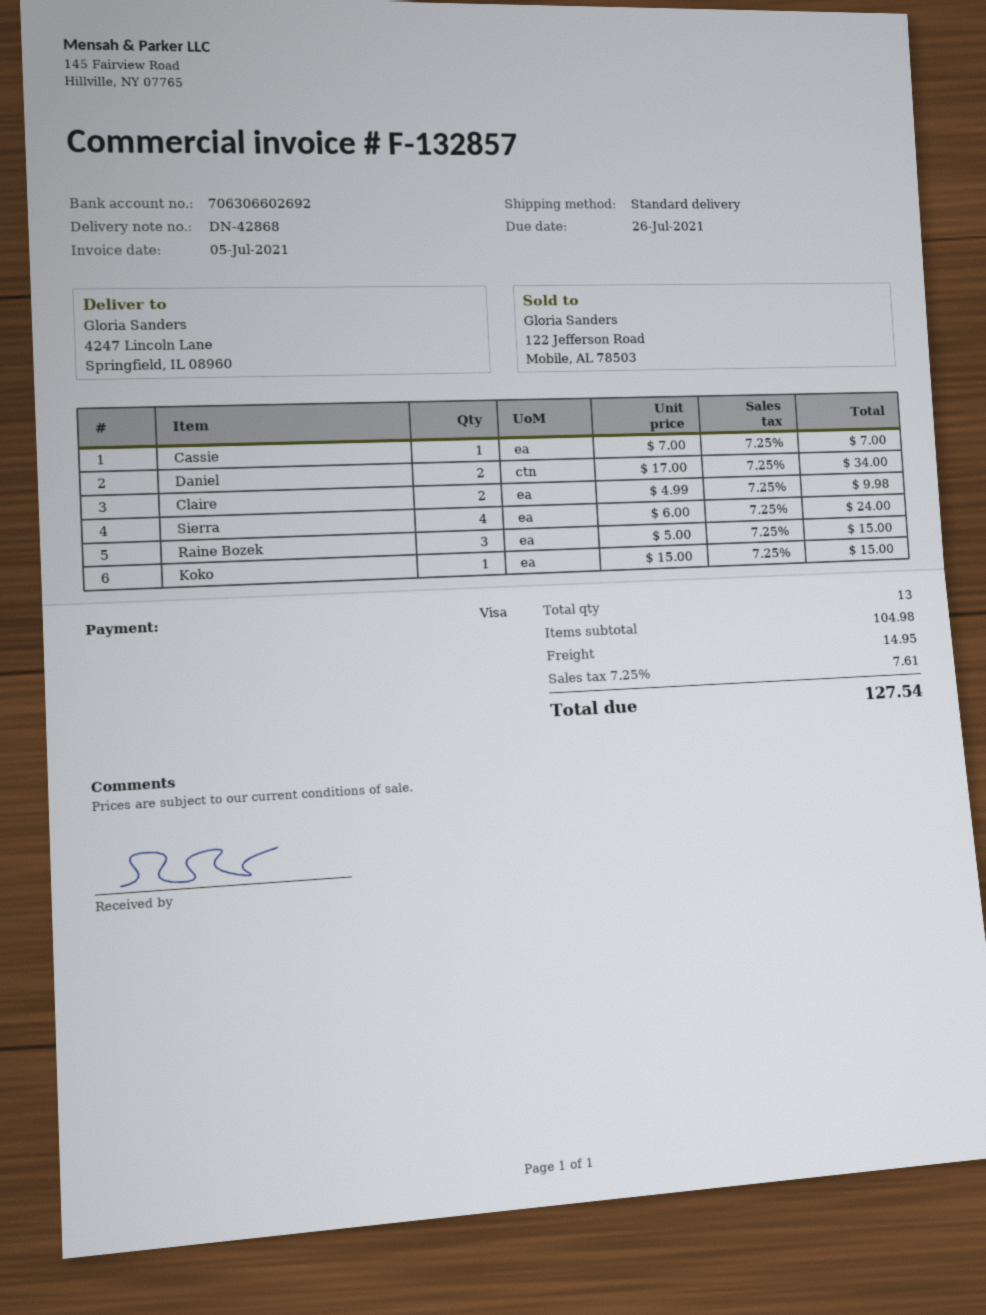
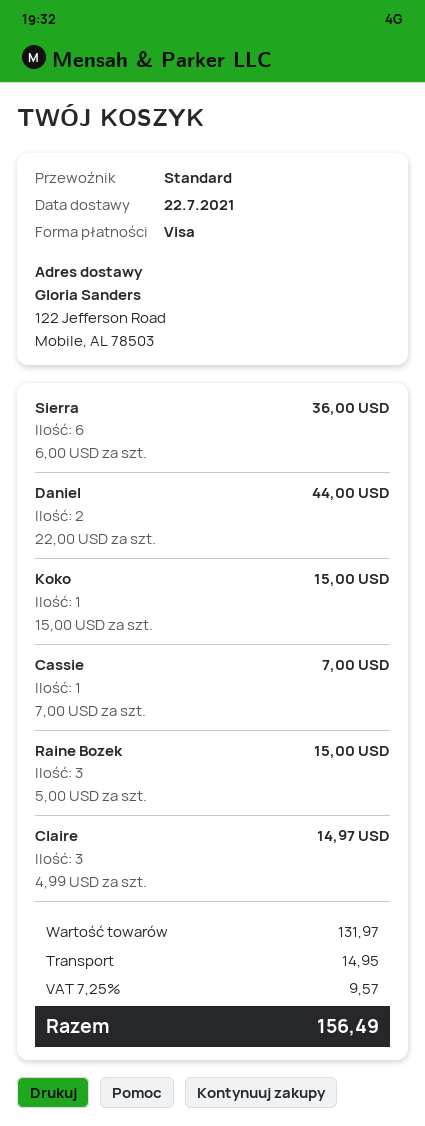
ship to: 4247 Lincoln Lane, Springfield, IL 08960 -> 122 Jefferson Road, Mobile, AL 78503
Daniel: 2 x 17.00 = 34.00 -> 2 x 22.00 = 44.00
Claire: 2 x 4.99 = 9.98 -> 3 x 4.99 = 14.97
Sierra: 4 x 6.00 = 24.00 -> 6 x 6.00 = 36.00
subtotal: 104.98 -> 131.97
tax: 7.25% = 7.61 -> 7.25% = 9.57
total: 127.54 -> 156.49

